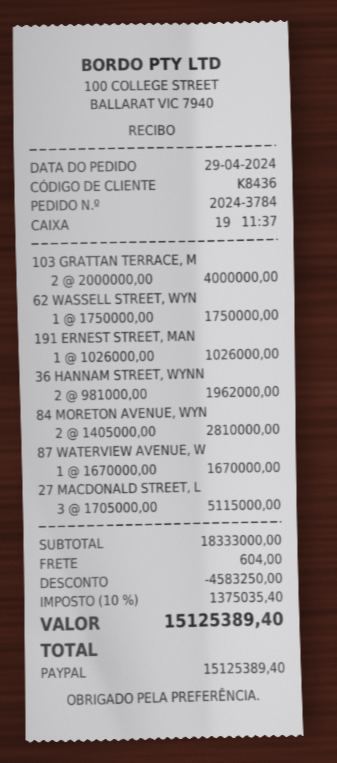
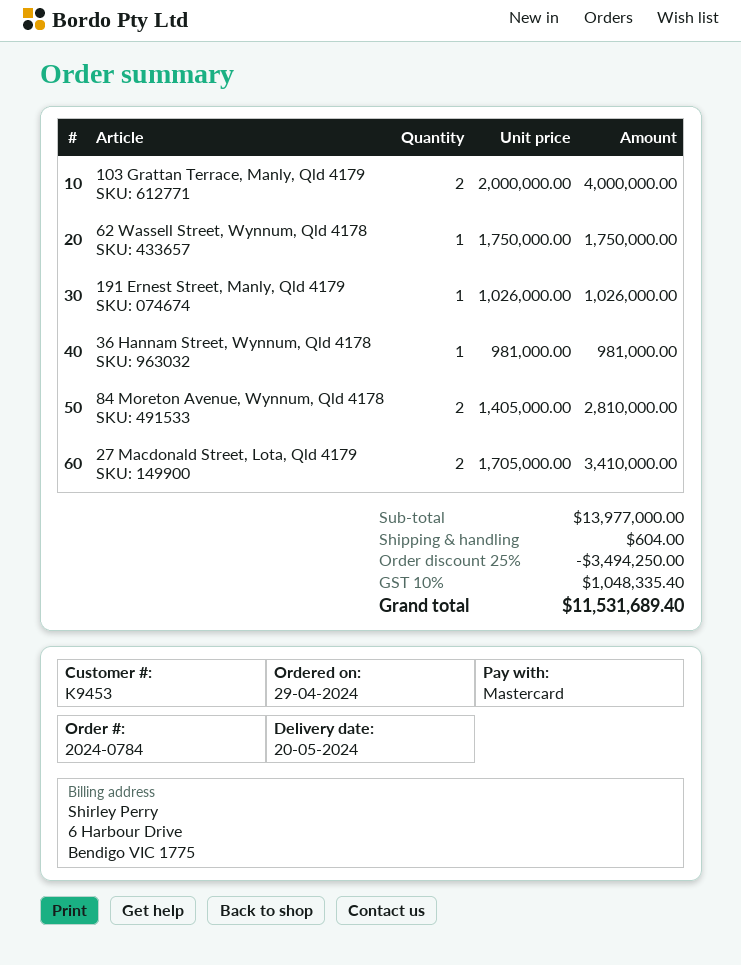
order number: 2024-3784 -> 2024-0784
customer number: K8436 -> K9453
payment method: PayPal -> Mastercard
36 HANNAM STREET, WYNN: 2 x 981000.00 = 1962000.00 -> 1 x 981000.00 = 981000.00
87 WATERVIEW AVENUE, W: 1 x 1670000.00 = 1670000.00 -> none
27 MACDONALD STREET, L: 3 x 1705000.00 = 5115000.00 -> 2 x 1705000.00 = 3410000.00
subtotal: 18333000.00 -> 13977000.00
discount: 4583250.00 -> 3494250.00
tax: 10% = 1375035.40 -> 10% = 1048335.40
total: 15125389.40 -> 11531689.40

